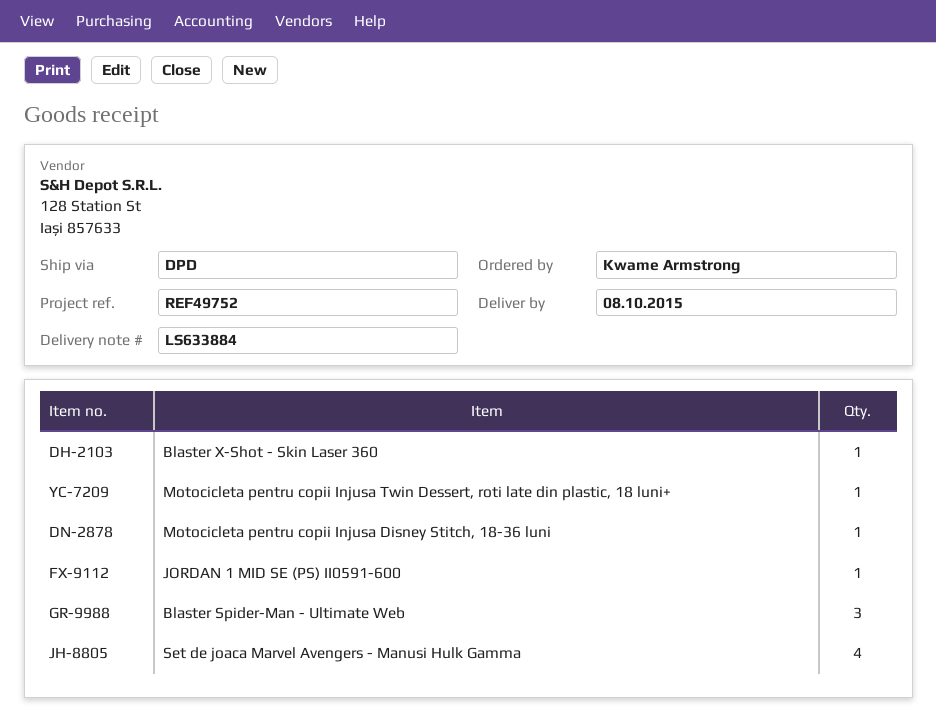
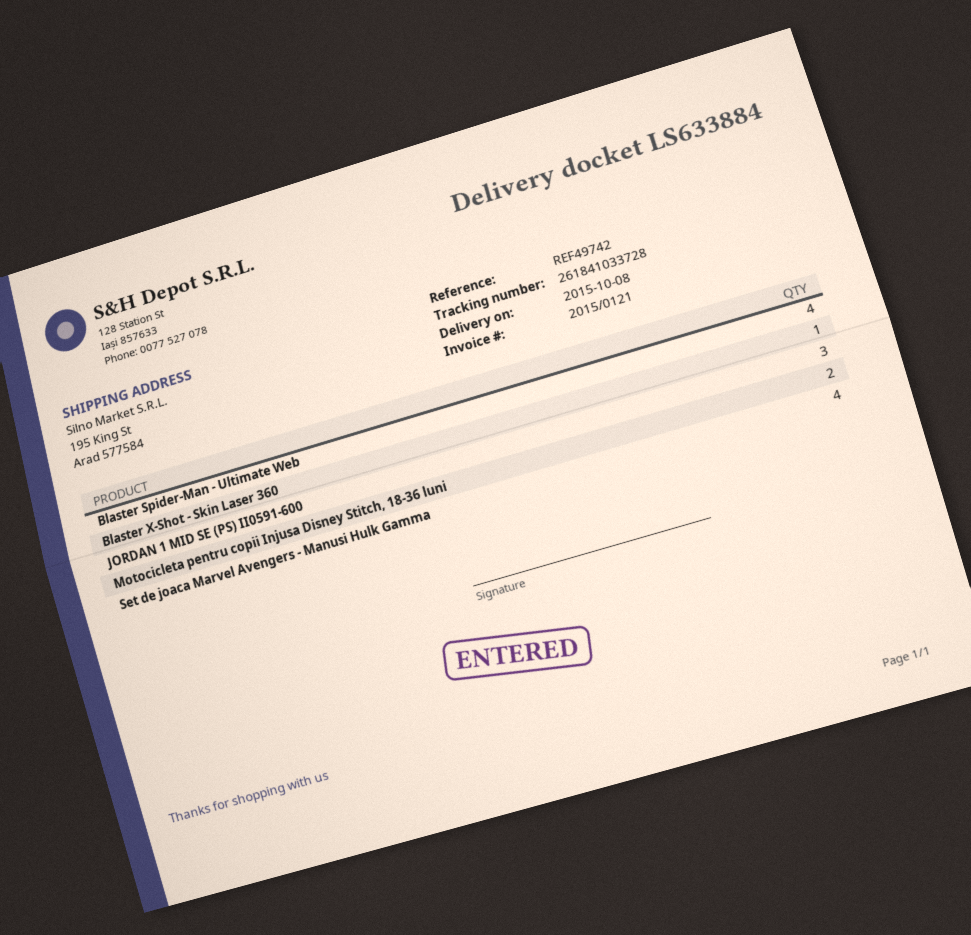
reference: REF49752 -> REF49742
Motocicleta pentru copii Injusa Twin Dessert, roti late din plastic, 18 luni+: 1 -> none
Motocicleta pentru copii Injusa Disney Stitch, 18-36 luni: 1 -> 2
JORDAN 1 MID SE (PS) II0591-600: 1 -> 3
Blaster Spider-Man - Ultimate Web: 3 -> 4

